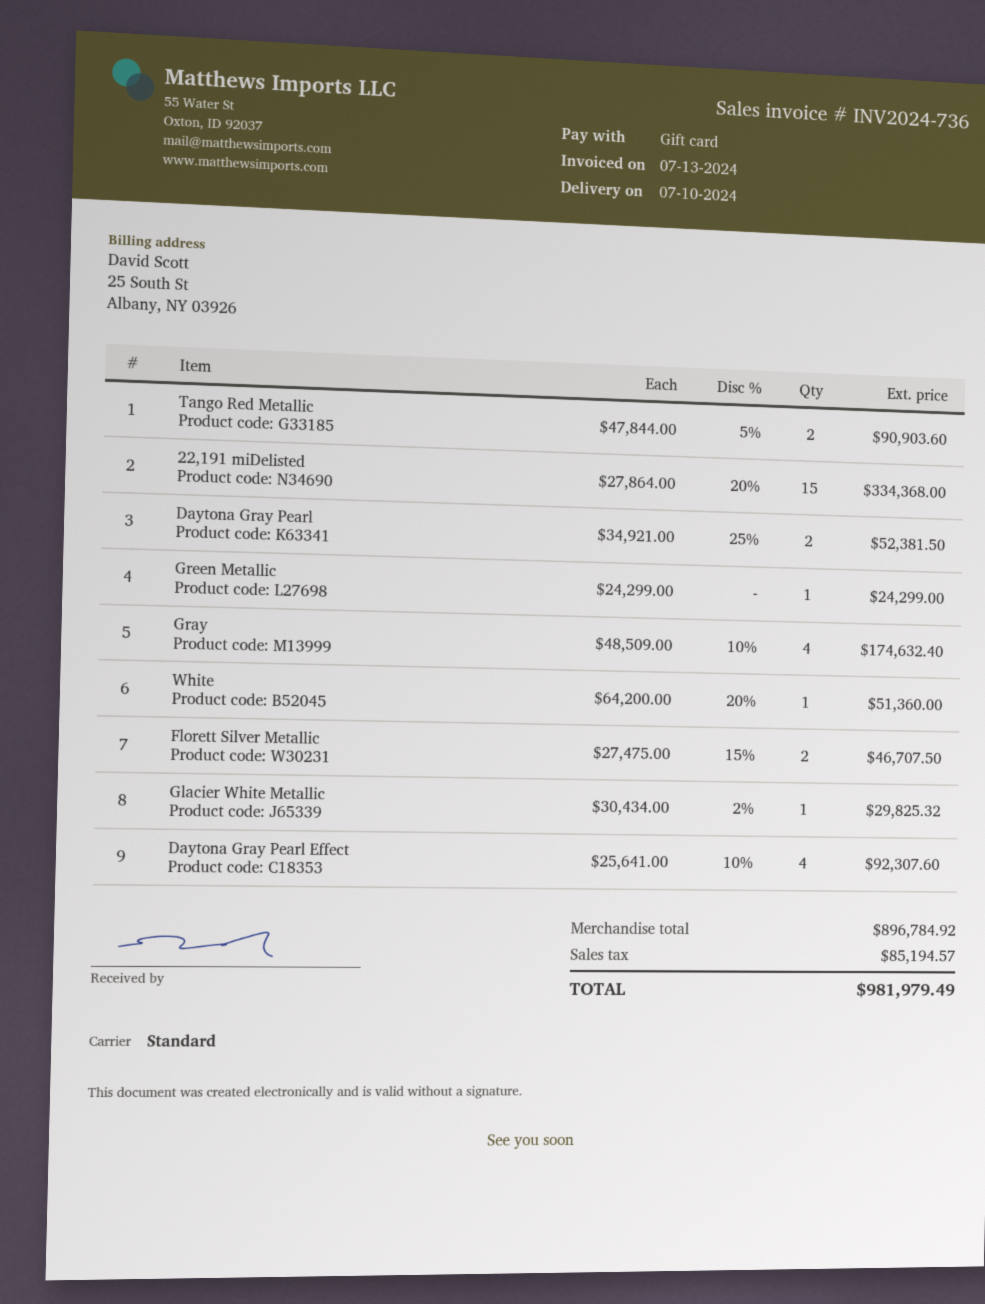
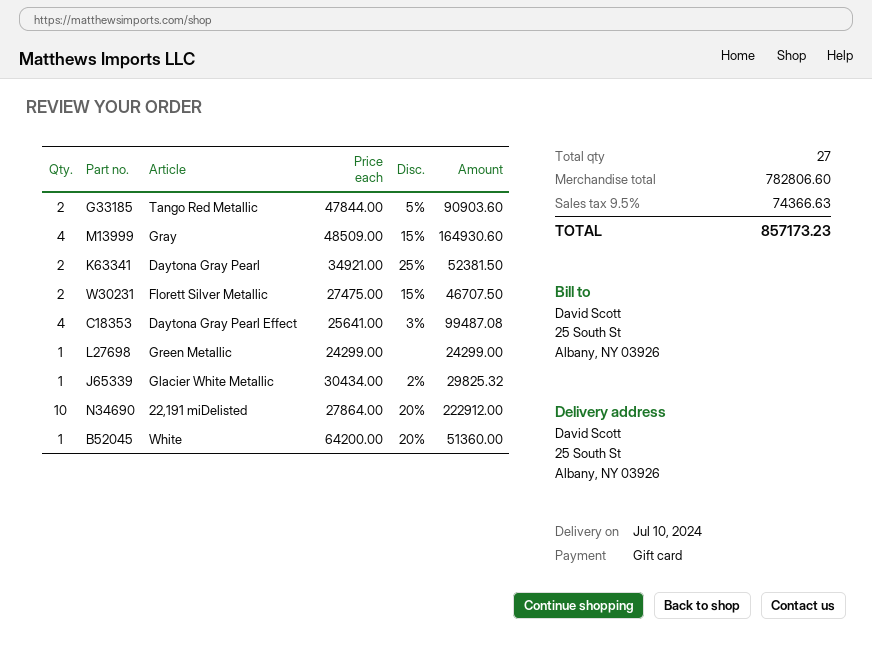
22,191 miDelisted: 15 x 27864.00 - 20% = 334368.00 -> 10 x 27864.00 - 20% = 222912.00
Gray: 4 x 48509.00 - 10% = 174632.40 -> 4 x 48509.00 - 15% = 164930.60
Daytona Gray Pearl Effect: 4 x 25641.00 - 10% = 92307.60 -> 4 x 25641.00 - 3% = 99487.08
subtotal: 896784.92 -> 782806.60
tax: 85194.57 -> 74366.63
total: 981979.49 -> 857173.23

